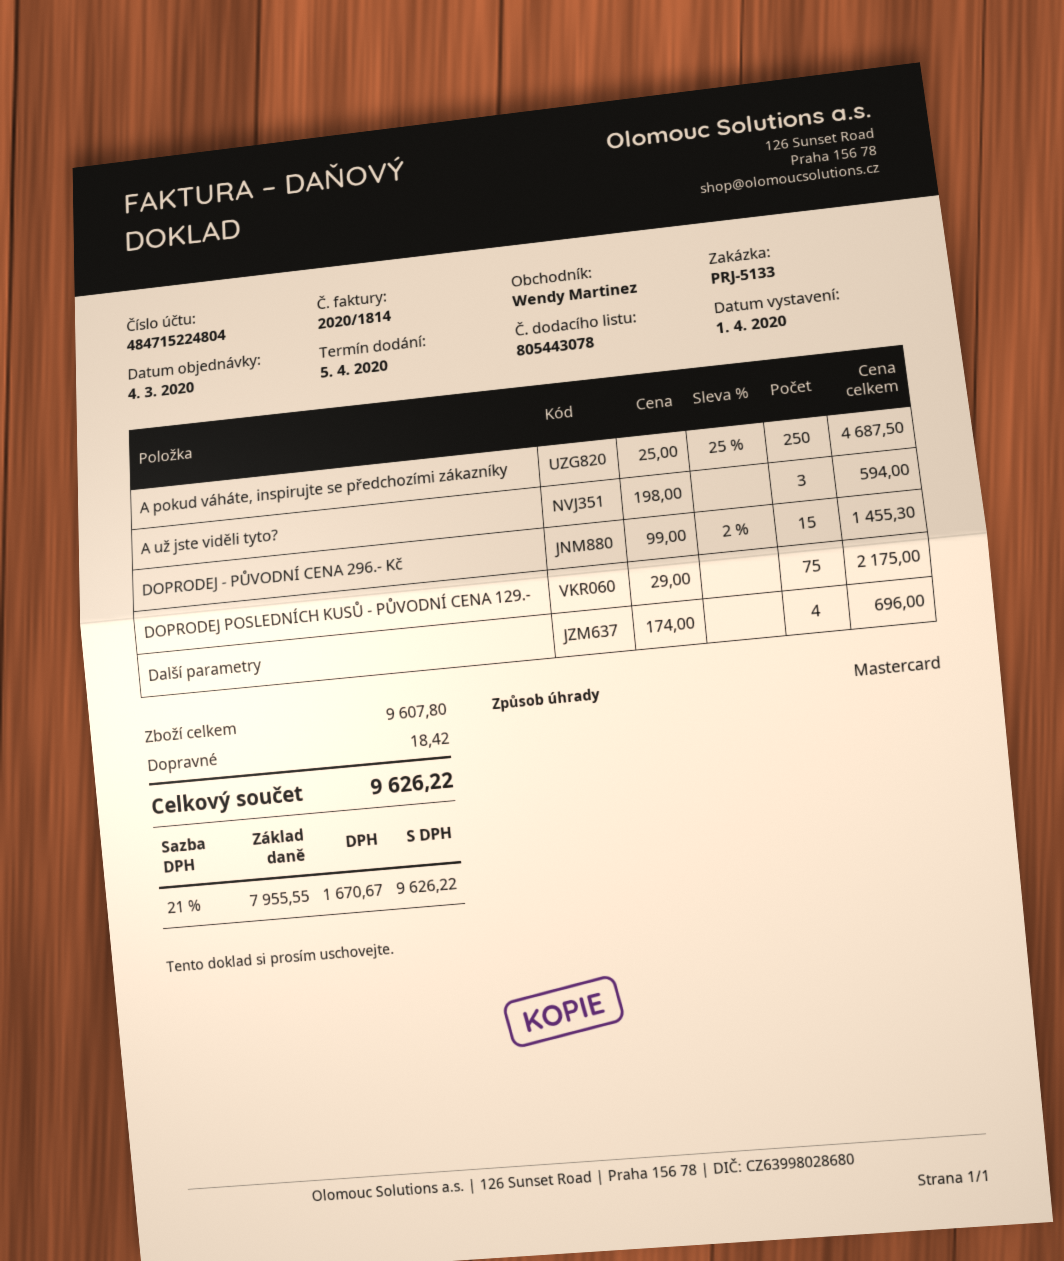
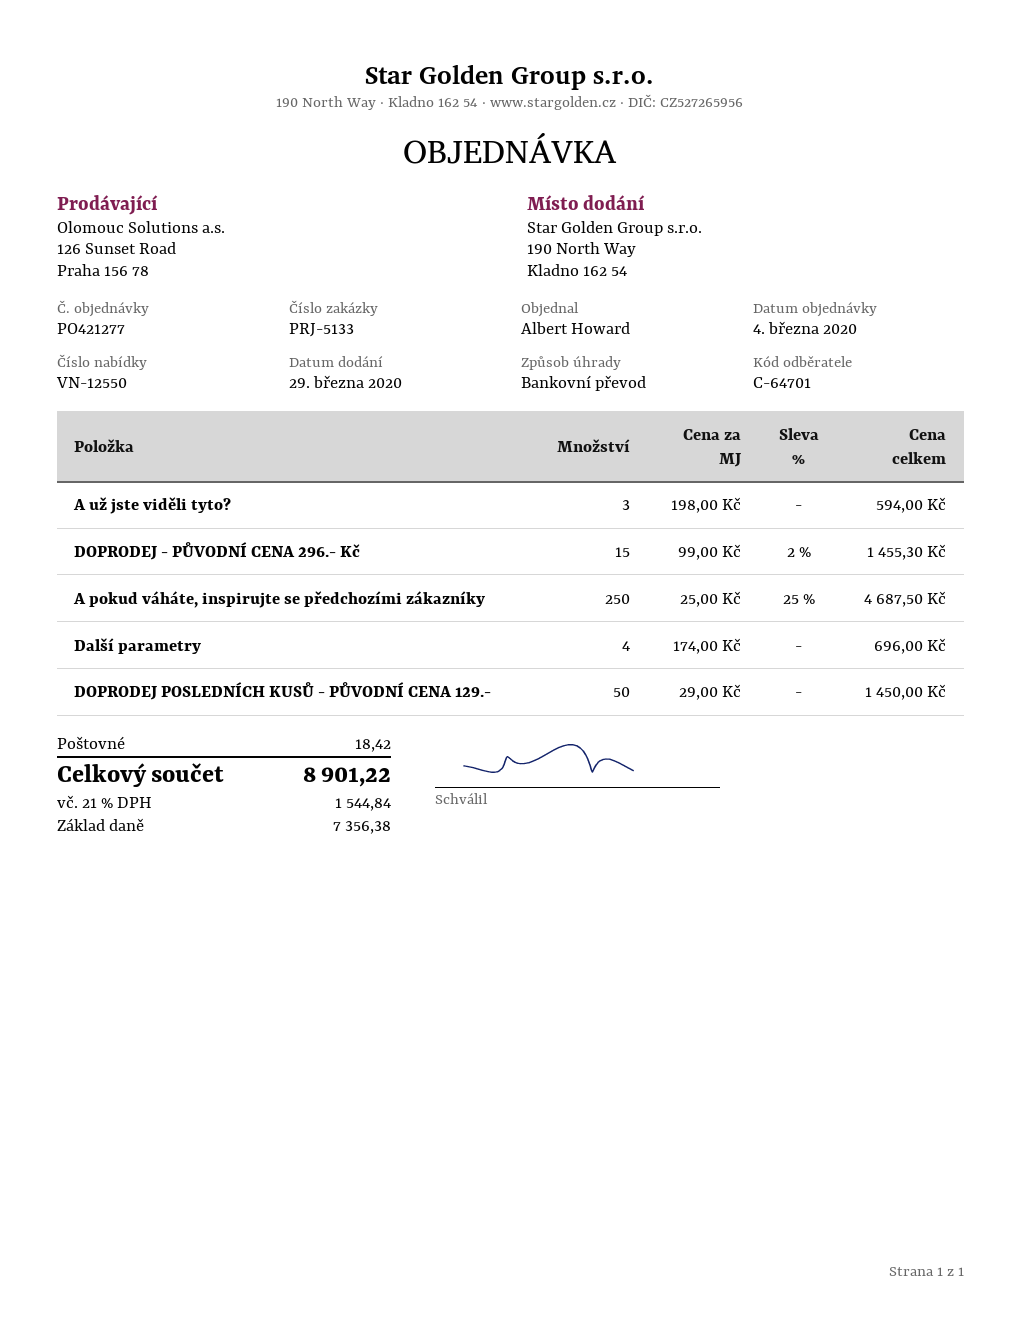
delivery date: 2020-04-05 -> 2020-03-29
payment method: Mastercard -> bank transfer
DOPRODEJ POSLEDNÍCH KUSŮ - PŮVODNÍ CENA 129.-: 75 x 29.00 = 2175.00 -> 50 x 29.00 = 1450.00
net: 7955.55 -> 7356.38
tax: 21% = 1670.67 -> 21% = 1544.84
total: 9626.22 -> 8901.22

